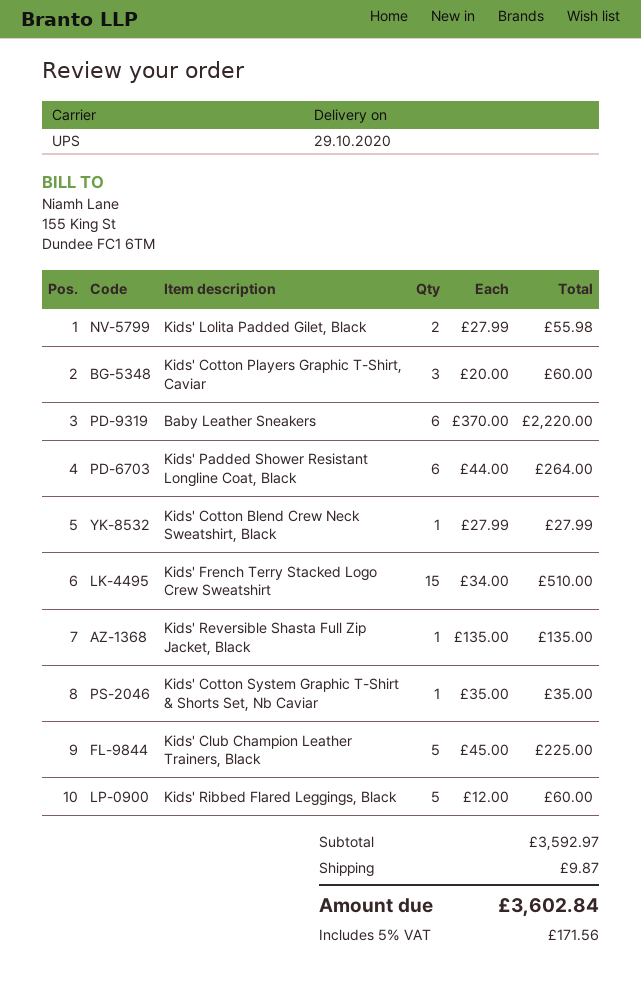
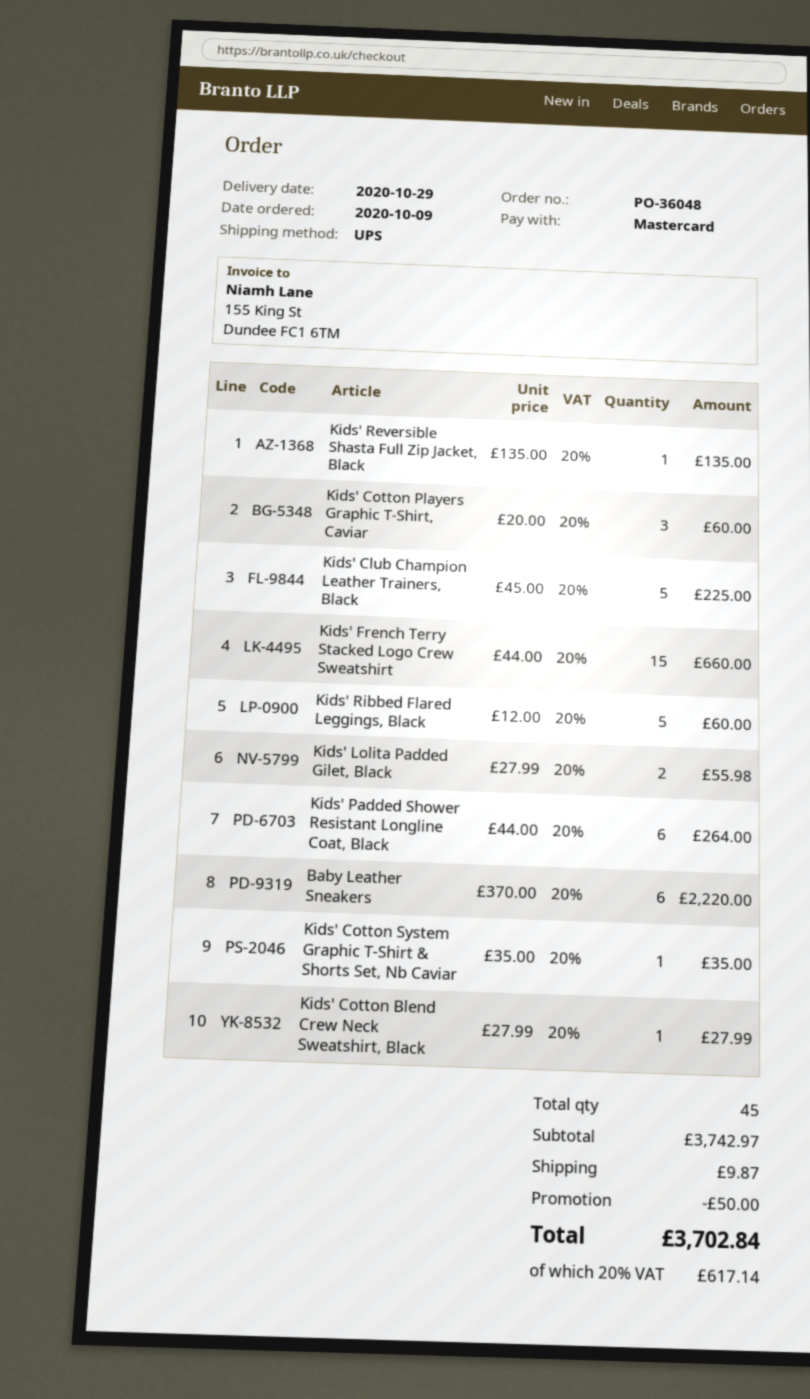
Kids' French Terry Stacked Logo Crew Sweatshirt: 15 x 34.00 = 510.00 -> 15 x 44.00 = 660.00
subtotal: 3592.97 -> 3742.97
discount: none -> 50.00
tax: 5% = 171.56 -> 20% = 617.14
total: 3602.84 -> 3702.84

